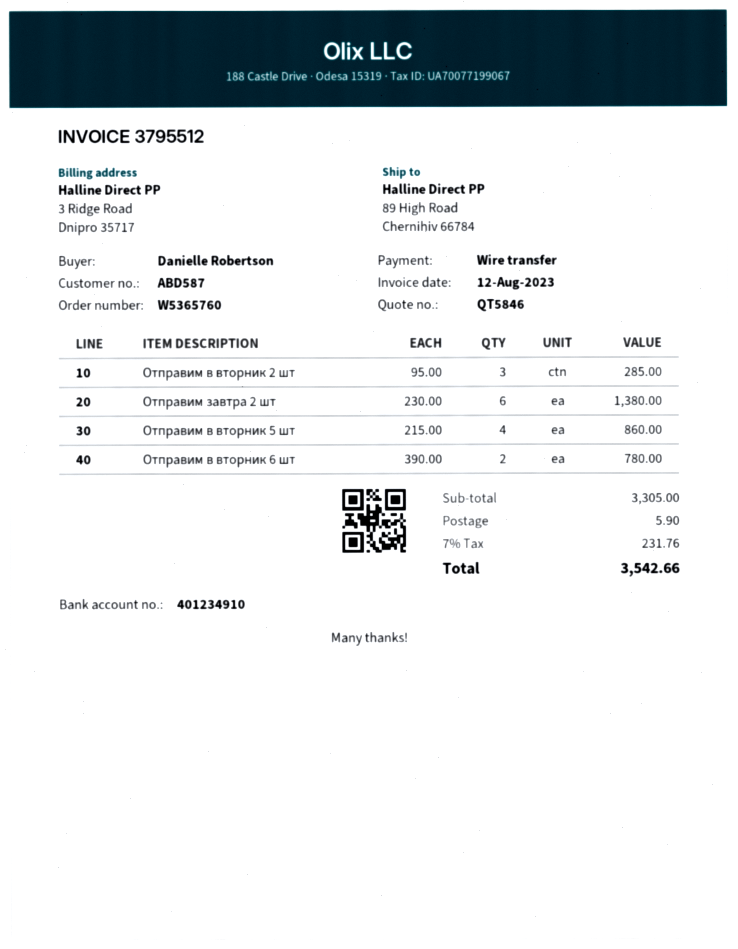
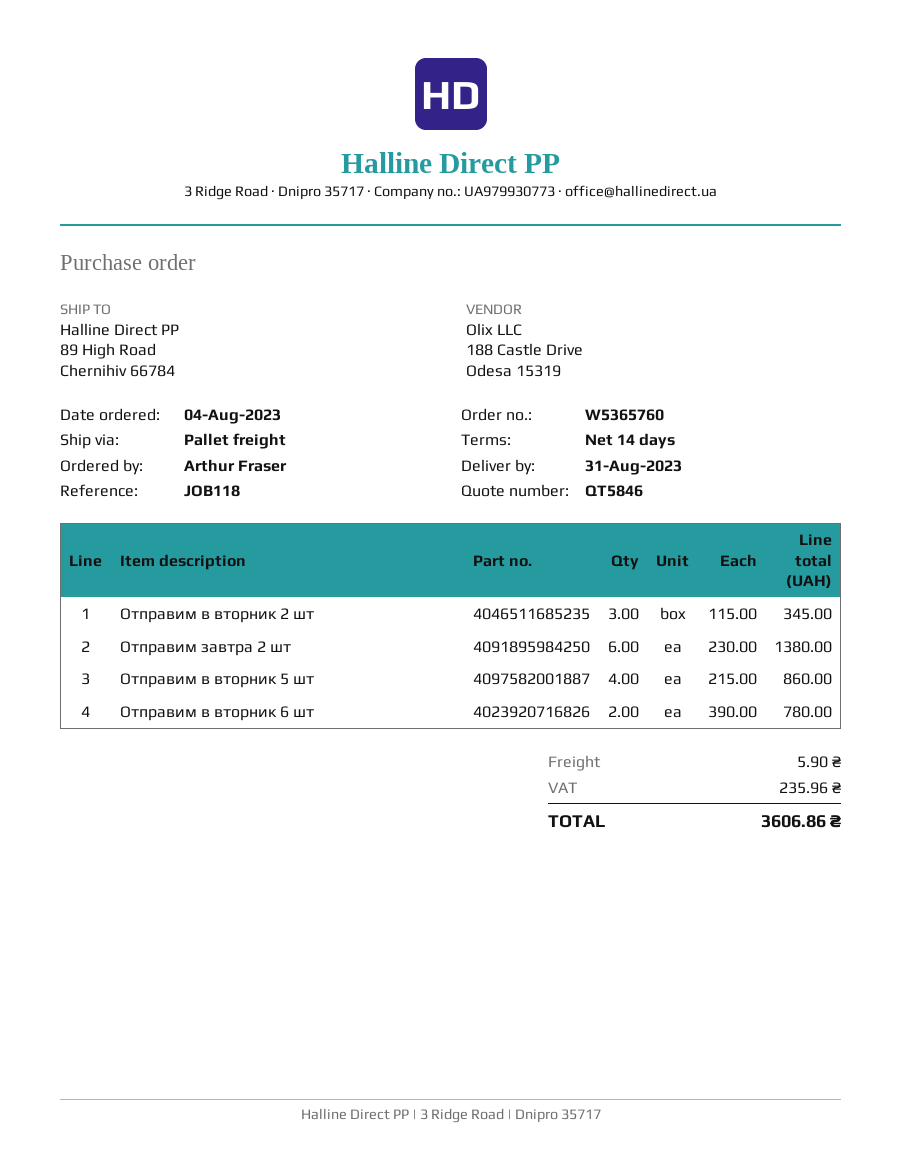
ordered by: Danielle Robertson -> Arthur Fraser
Отправим в вторник 2 шт: 3 x 95.00 = 285.00 -> 3 x 115.00 = 345.00
tax: 231.76 -> 235.96
total: 3542.66 -> 3606.86

